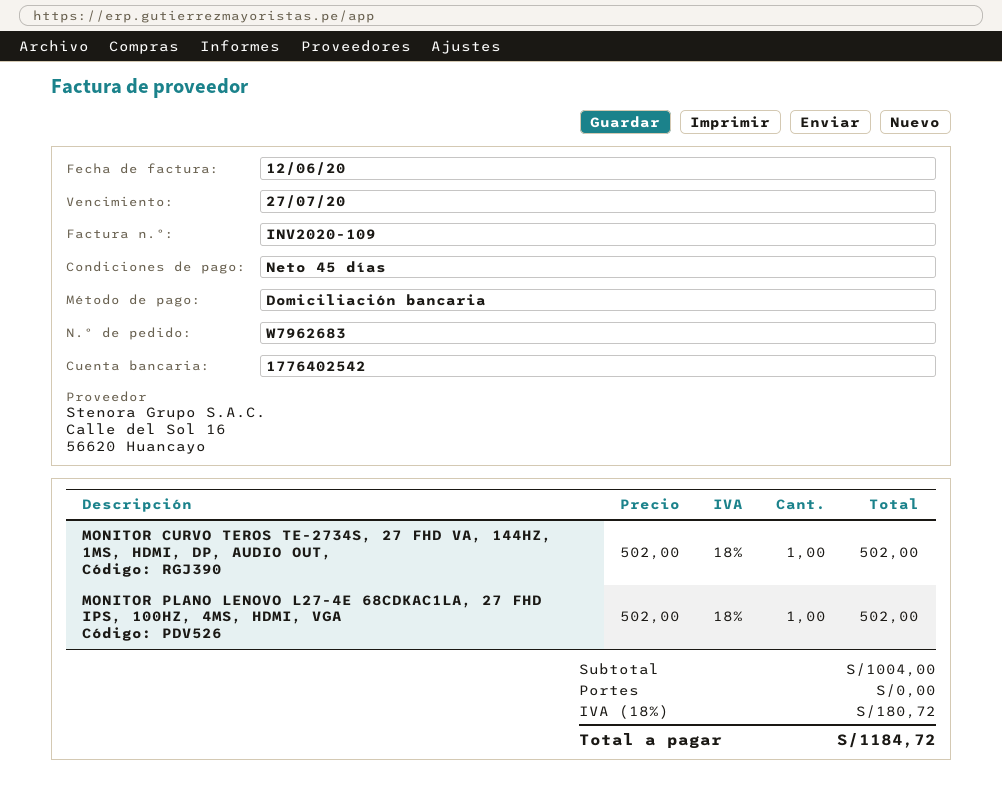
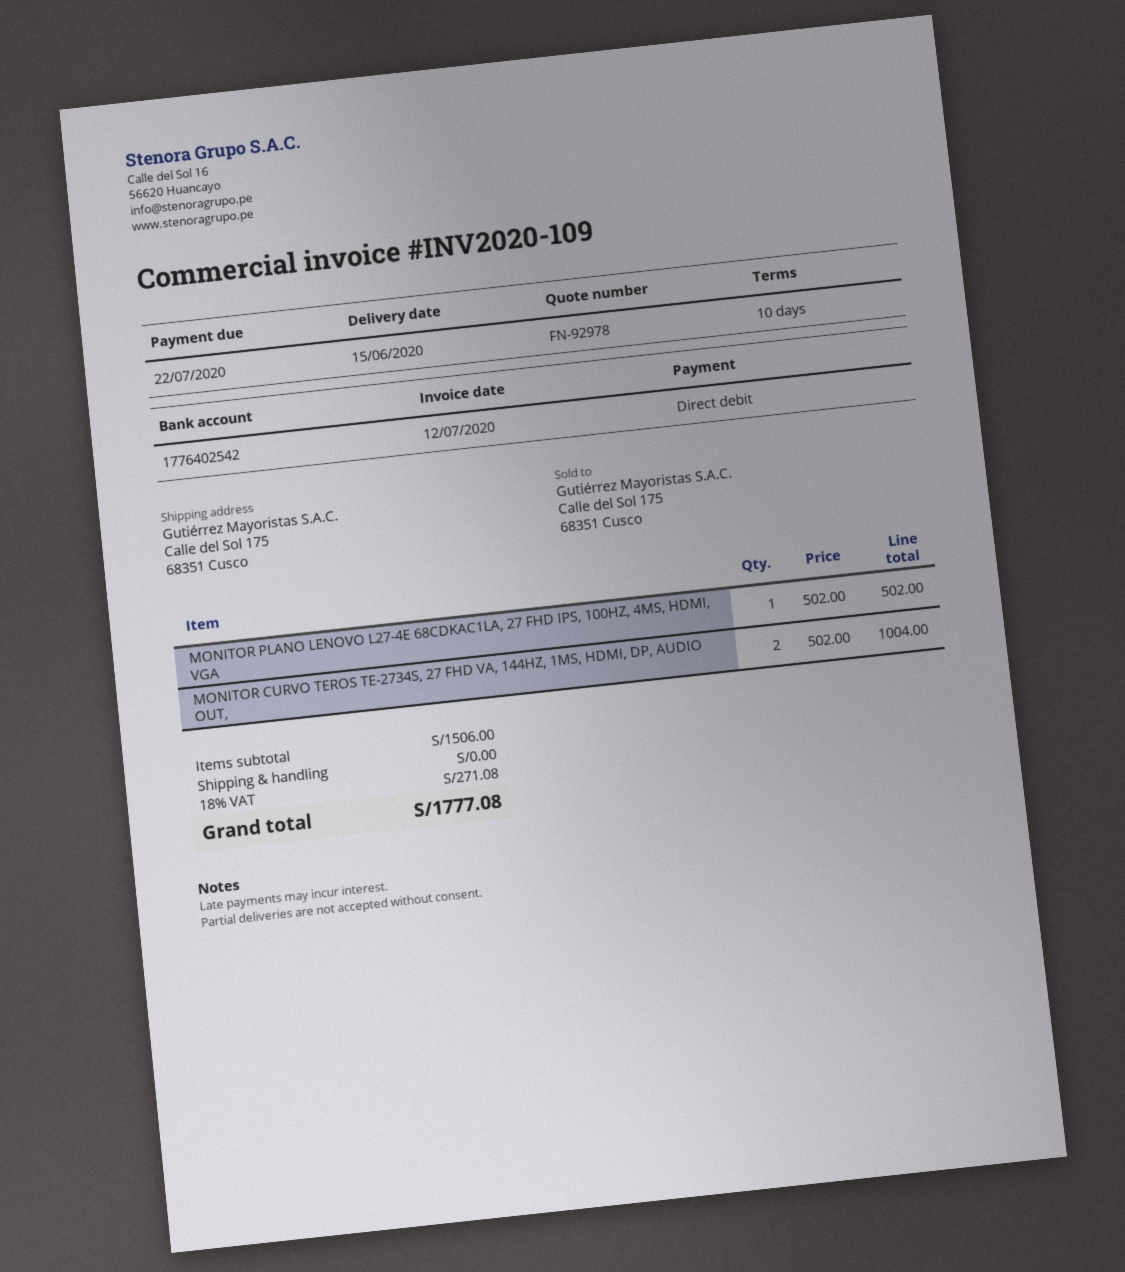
invoice date: 2020-06-12 -> 2020-07-12
payment terms: 45 days -> 10 days
due date: 2020-07-27 -> 2020-07-22
MONITOR CURVO TEROS TE-2734S, 27 FHD VA, 144HZ, 1MS, HDMI, DP, AUDIO OUT,: 1 x 502.00 = 502.00 -> 2 x 502.00 = 1004.00
subtotal: 1004.00 -> 1506.00
tax: 18% = 180.72 -> 18% = 271.08
total: 1184.72 -> 1777.08

